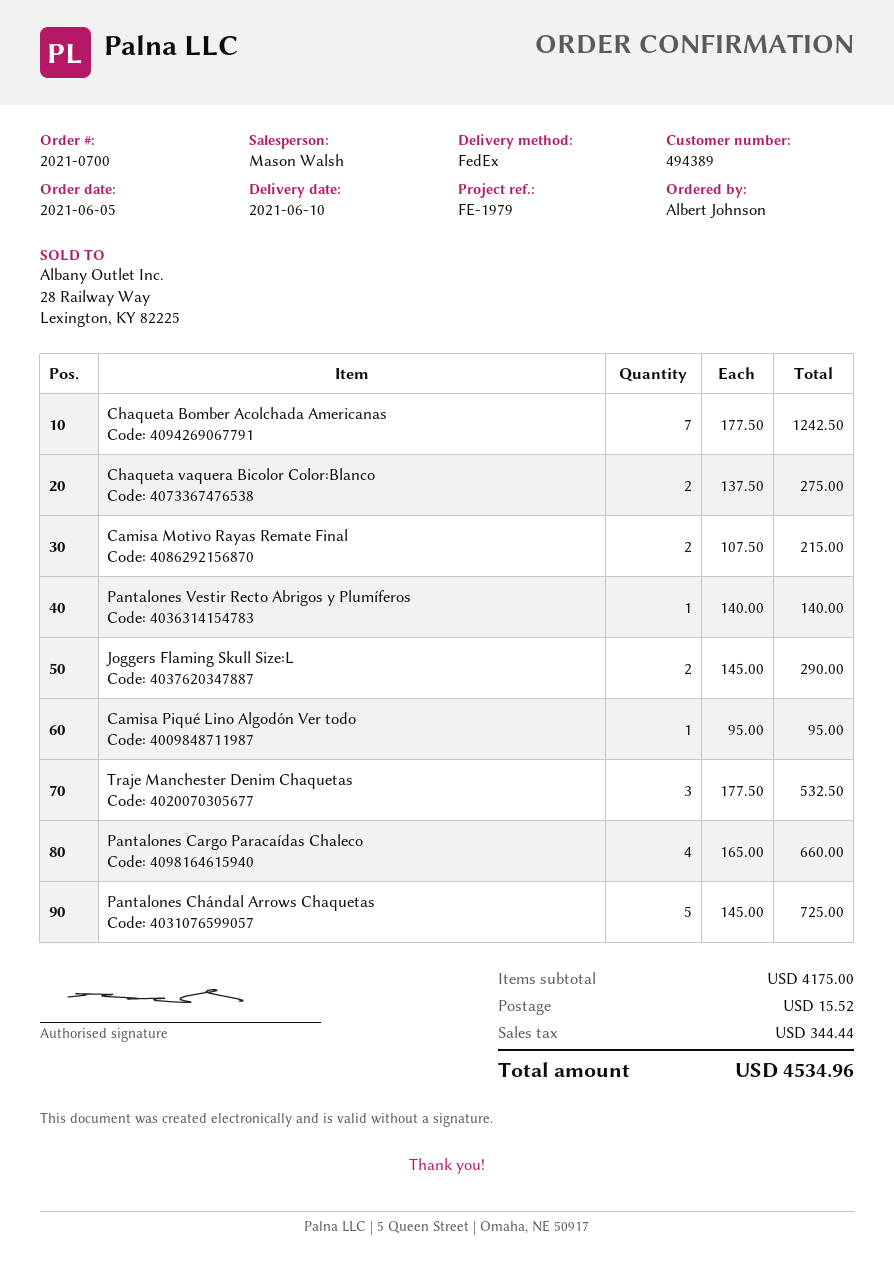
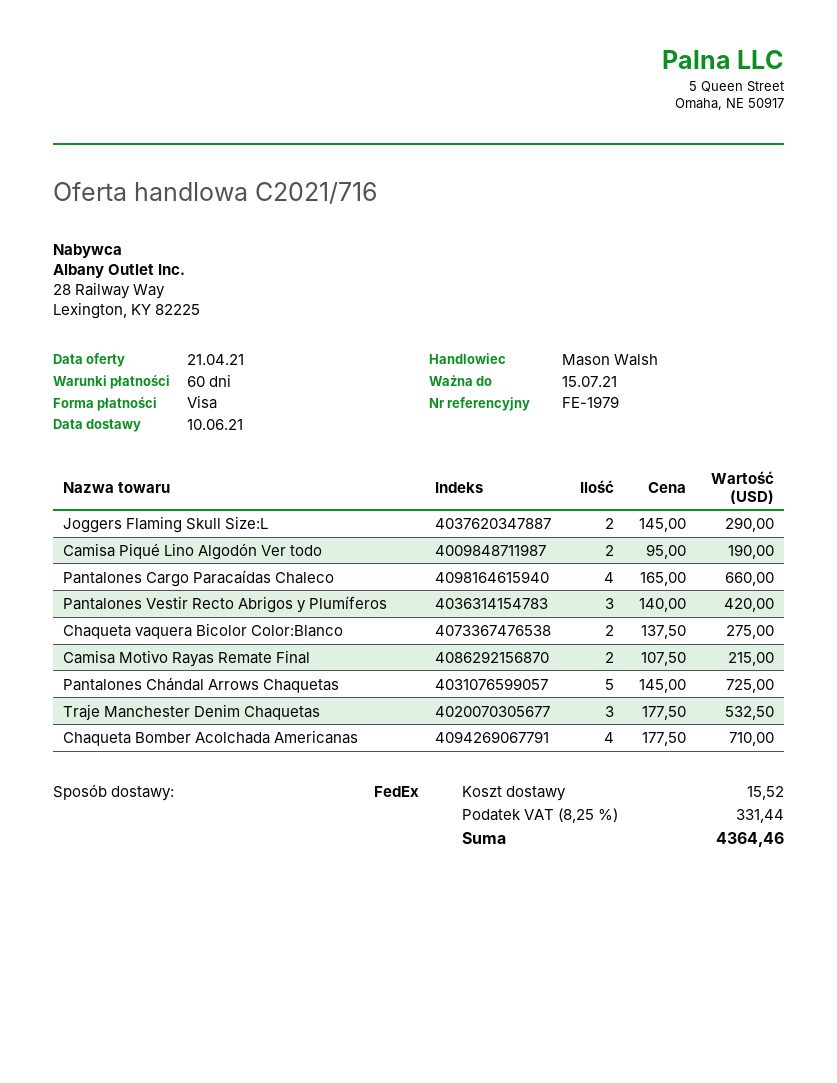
Chaqueta Bomber Acolchada Americanas: 7 x 177.50 = 1242.50 -> 4 x 177.50 = 710.00
Pantalones Vestir Recto Abrigos y Plumíferos: 1 x 140.00 = 140.00 -> 3 x 140.00 = 420.00
Camisa Piqué Lino Algodón Ver todo: 1 x 95.00 = 95.00 -> 2 x 95.00 = 190.00
tax: 344.44 -> 331.44
total: 4534.96 -> 4364.46

